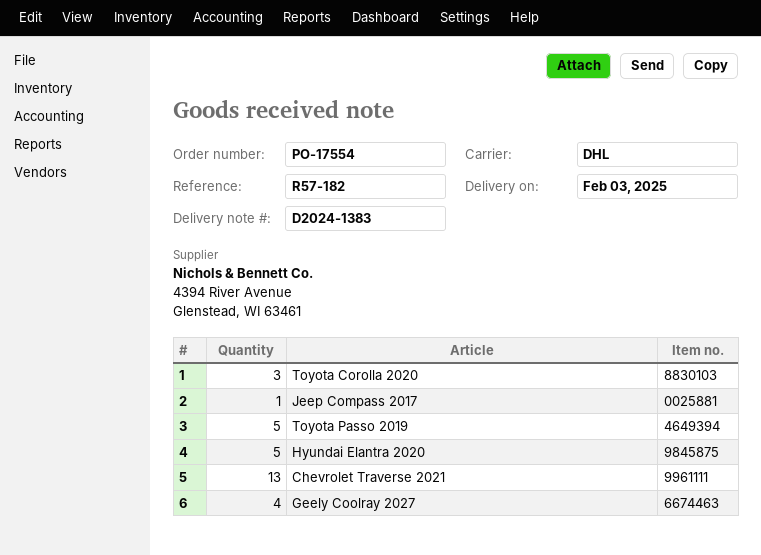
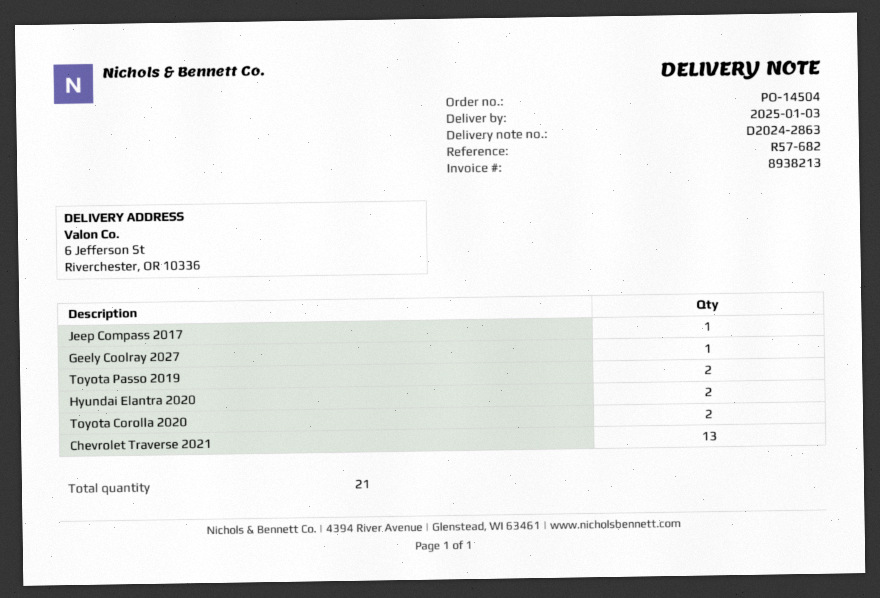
order number: PO-17554 -> PO-14504
delivery note number: D2024-1383 -> D2024-2863
delivery date: 2025-02-03 -> 2025-01-03
reference: R57-182 -> R57-682
Toyota Corolla 2020: 3 -> 2
Toyota Passo 2019: 5 -> 2
Hyundai Elantra 2020: 5 -> 2
Geely Coolray 2027: 4 -> 1

